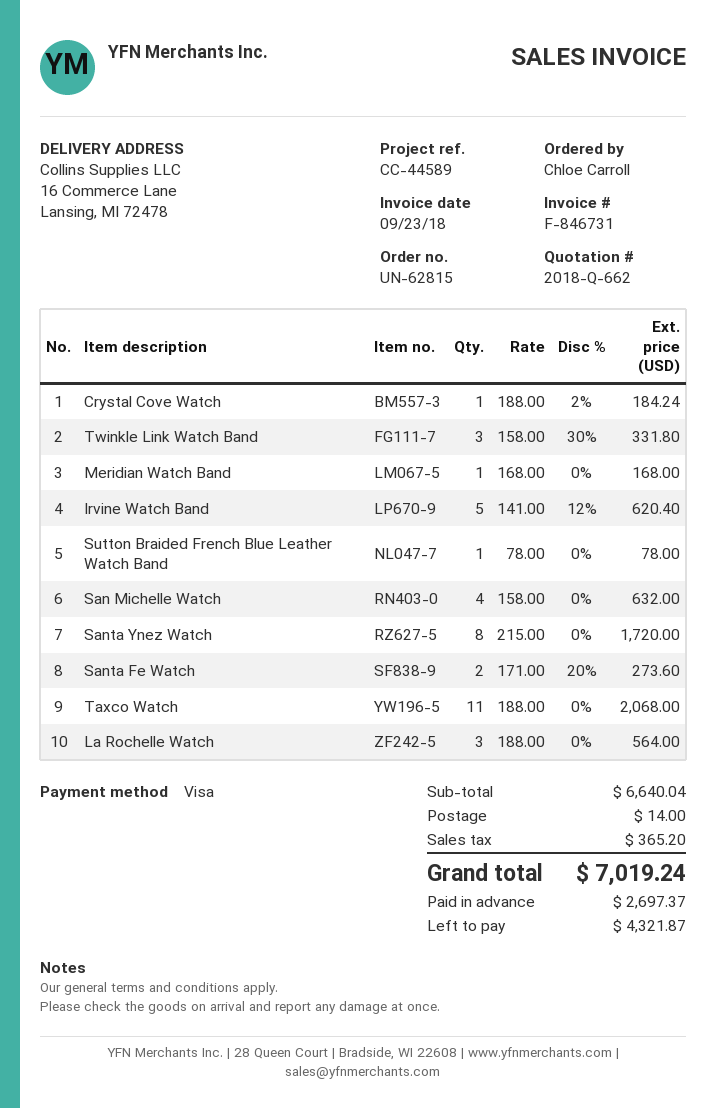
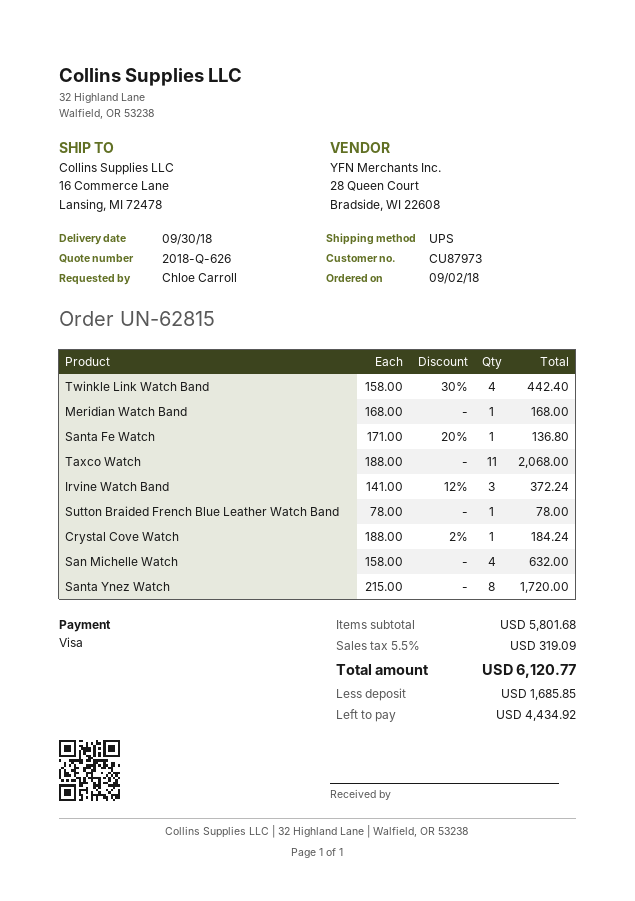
quote number: 2018-Q-662 -> 2018-Q-626
Twinkle Link Watch Band: 3 x 158.00 - 30% = 331.80 -> 4 x 158.00 - 30% = 442.40
Irvine Watch Band: 5 x 141.00 - 12% = 620.40 -> 3 x 141.00 - 12% = 372.24
Santa Fe Watch: 2 x 171.00 - 20% = 273.60 -> 1 x 171.00 - 20% = 136.80
La Rochelle Watch: 3 x 188.00 = 564.00 -> none
subtotal: 6640.04 -> 5801.68
shipping: 14.00 -> none
tax: 365.20 -> 319.09
total: 7019.24 -> 6120.77
deposit: 2697.37 -> 1685.85
balance: 4321.87 -> 4434.92

